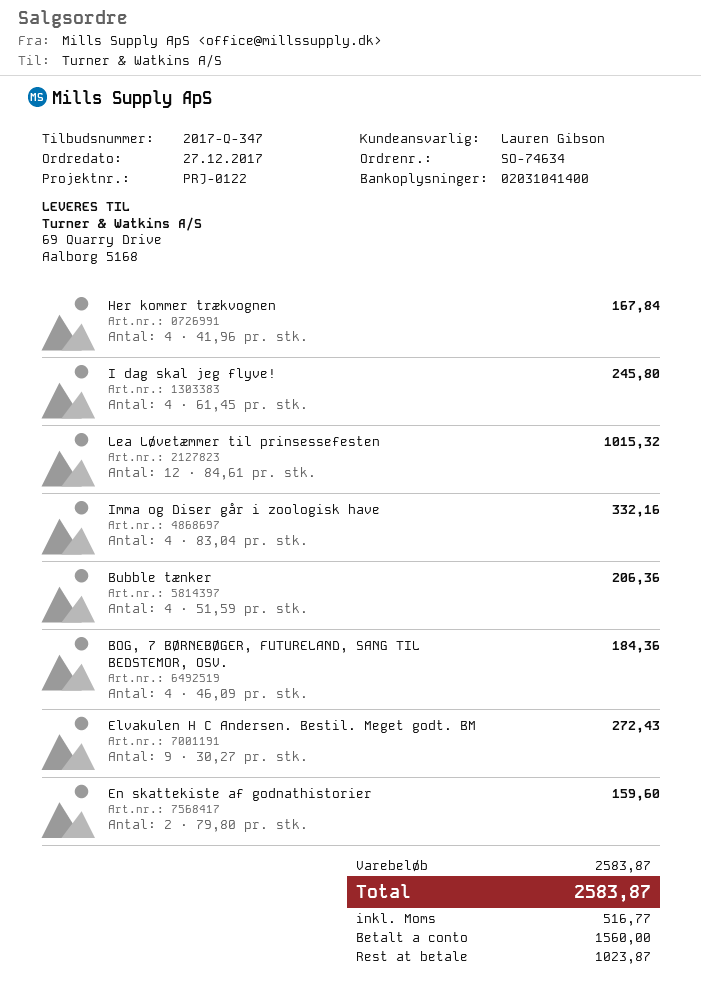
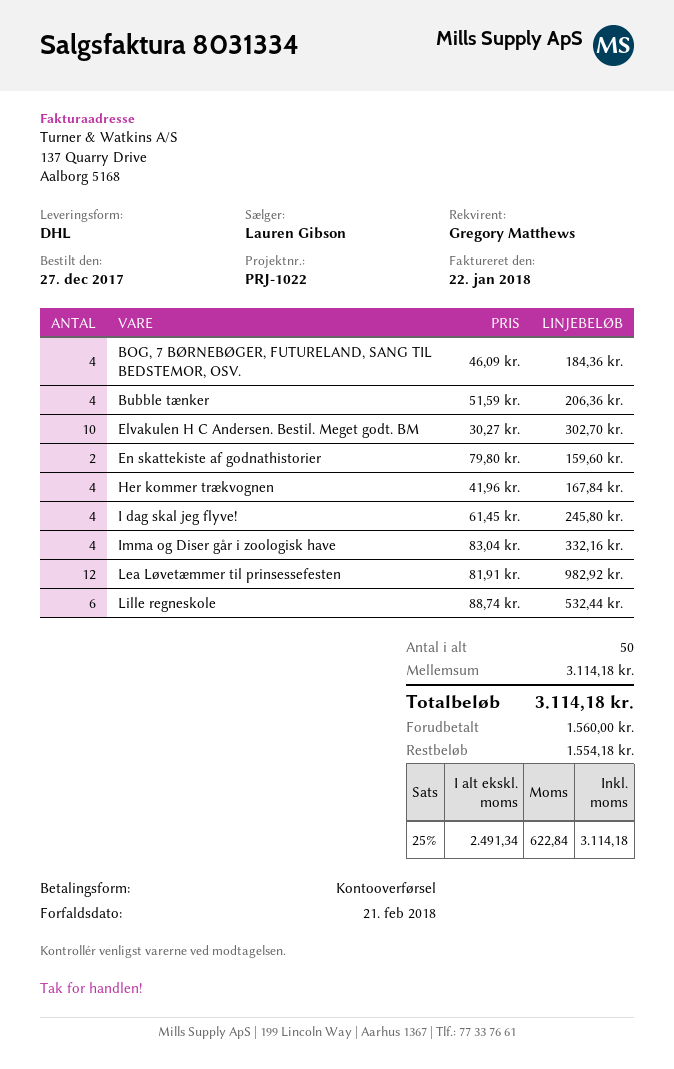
reference: PRJ-0122 -> PRJ-1022
Lea Løvetæmmer til prinsessefesten: 12 x 84.61 = 1015.32 -> 12 x 81.91 = 982.92
Elvakulen H C Andersen. Bestil. Meget godt. BM: 9 x 30.27 = 272.43 -> 10 x 30.27 = 302.70
Lille regneskole: none -> 6 x 88.74 = 532.44
subtotal: 2583.87 -> 3114.18
tax: 516.77 -> 622.84
total: 2583.87 -> 3114.18
balance: 1023.87 -> 1554.18

